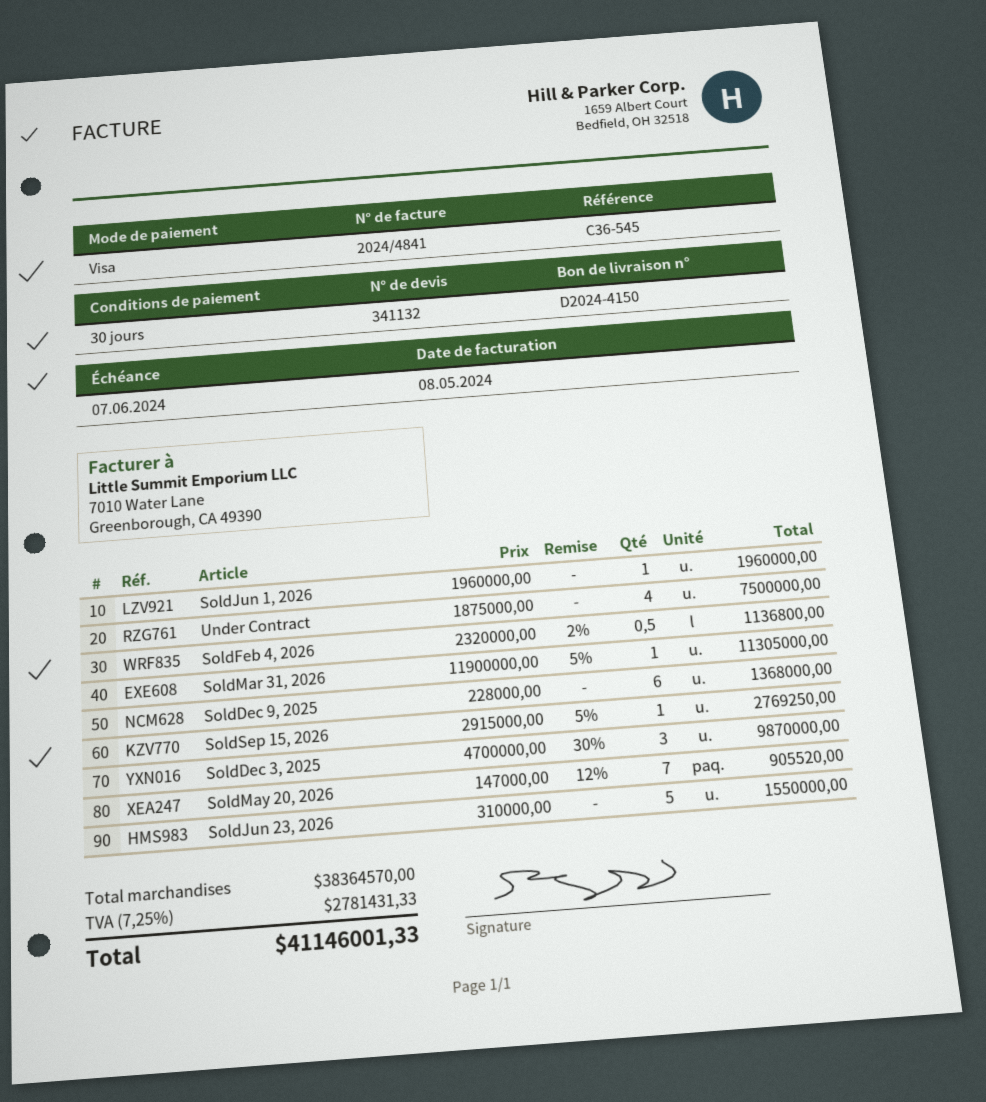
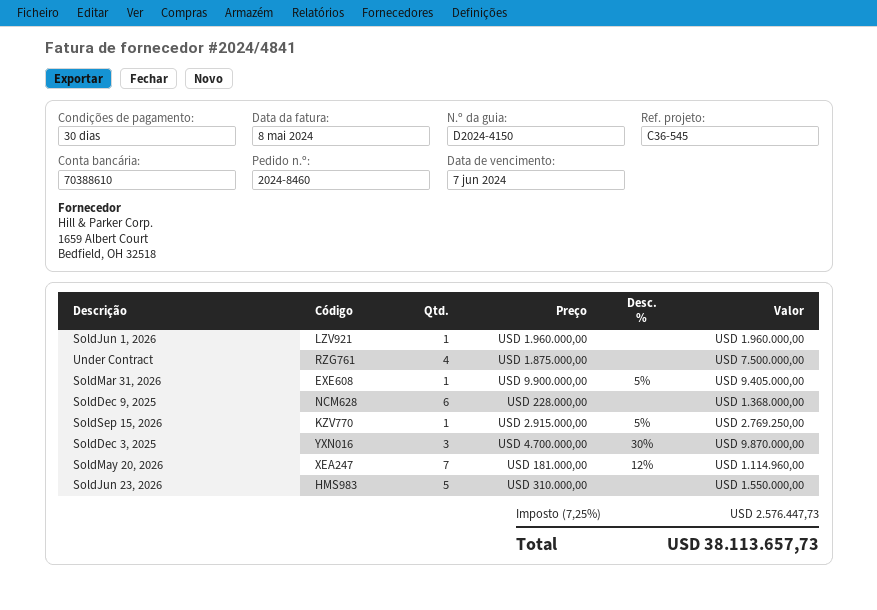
SoldFeb 4, 2026: 0.5 x 2320000.00 - 2% = 1136800.00 -> none
SoldMar 31, 2026: 1 x 11900000.00 - 5% = 11305000.00 -> 1 x 9900000.00 - 5% = 9405000.00
SoldMay 20, 2026: 7 x 147000.00 - 12% = 905520.00 -> 7 x 181000.00 - 12% = 1114960.00
tax: 7.25% = 2781431.33 -> 7.25% = 2576447.73
total: 41146001.33 -> 38113657.73

